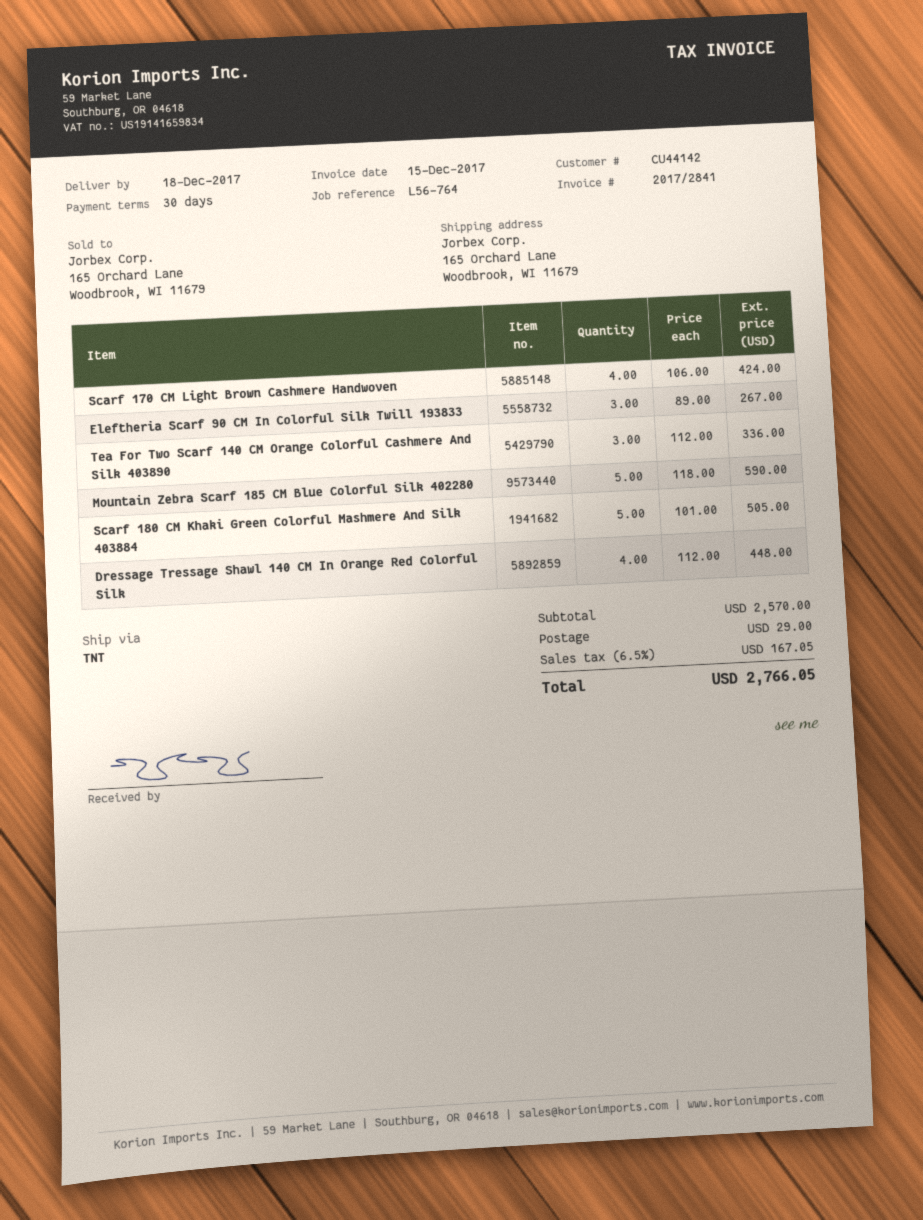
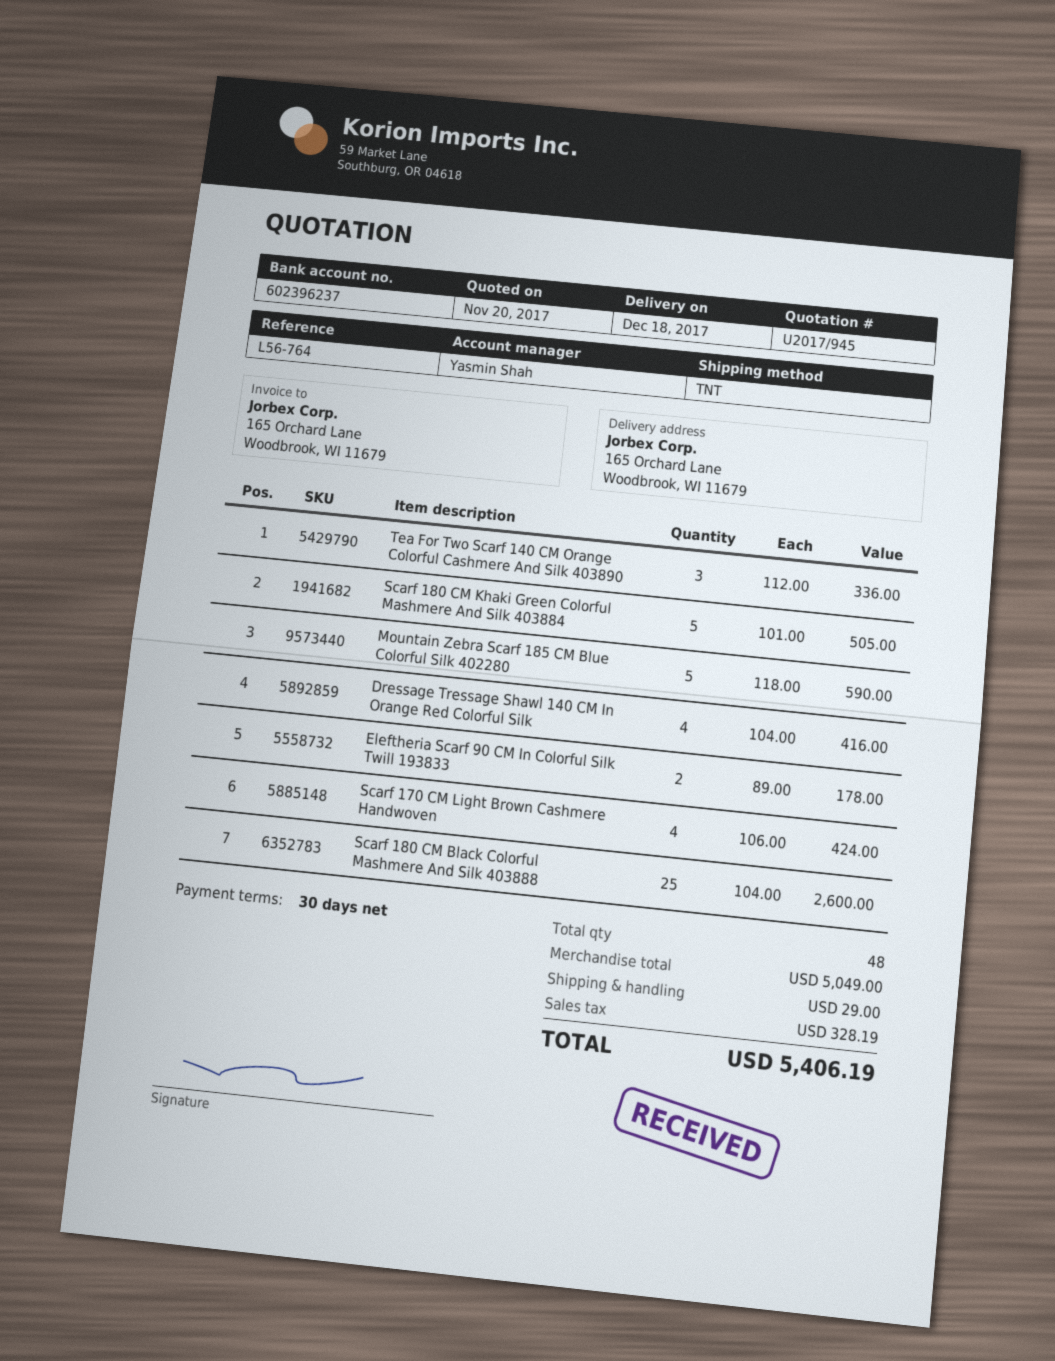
Eleftheria Scarf 90 CM In Colorful Silk Twill 193833: 3 x 89.00 = 267.00 -> 2 x 89.00 = 178.00
Dressage Tressage Shawl 140 CM In Orange Red Colorful Silk: 4 x 112.00 = 448.00 -> 4 x 104.00 = 416.00
Scarf 180 CM Black Colorful Mashmere And Silk 403888: none -> 25 x 104.00 = 2600.00
subtotal: 2570.00 -> 5049.00
tax: 167.05 -> 328.19
total: 2766.05 -> 5406.19

